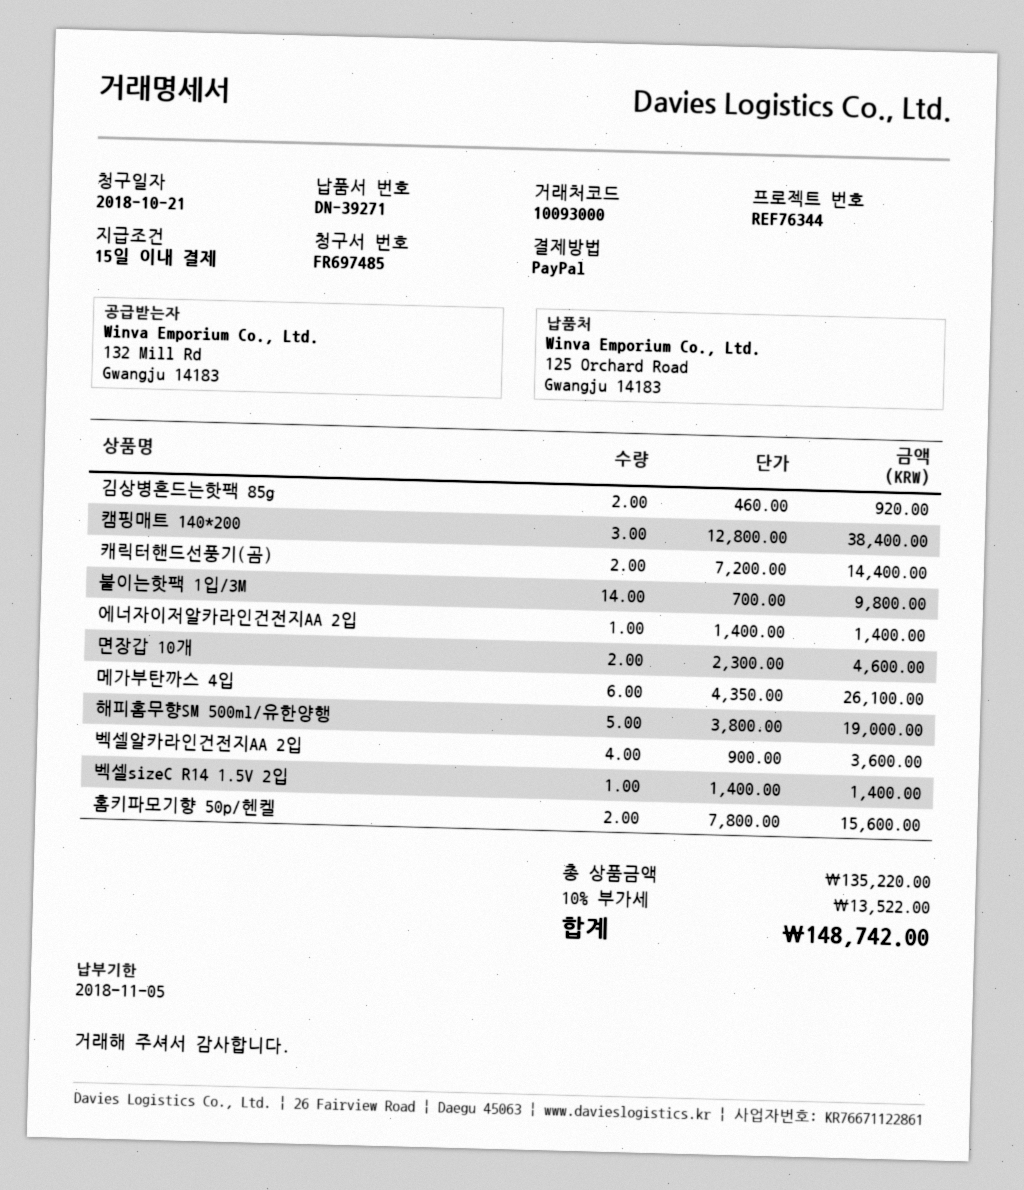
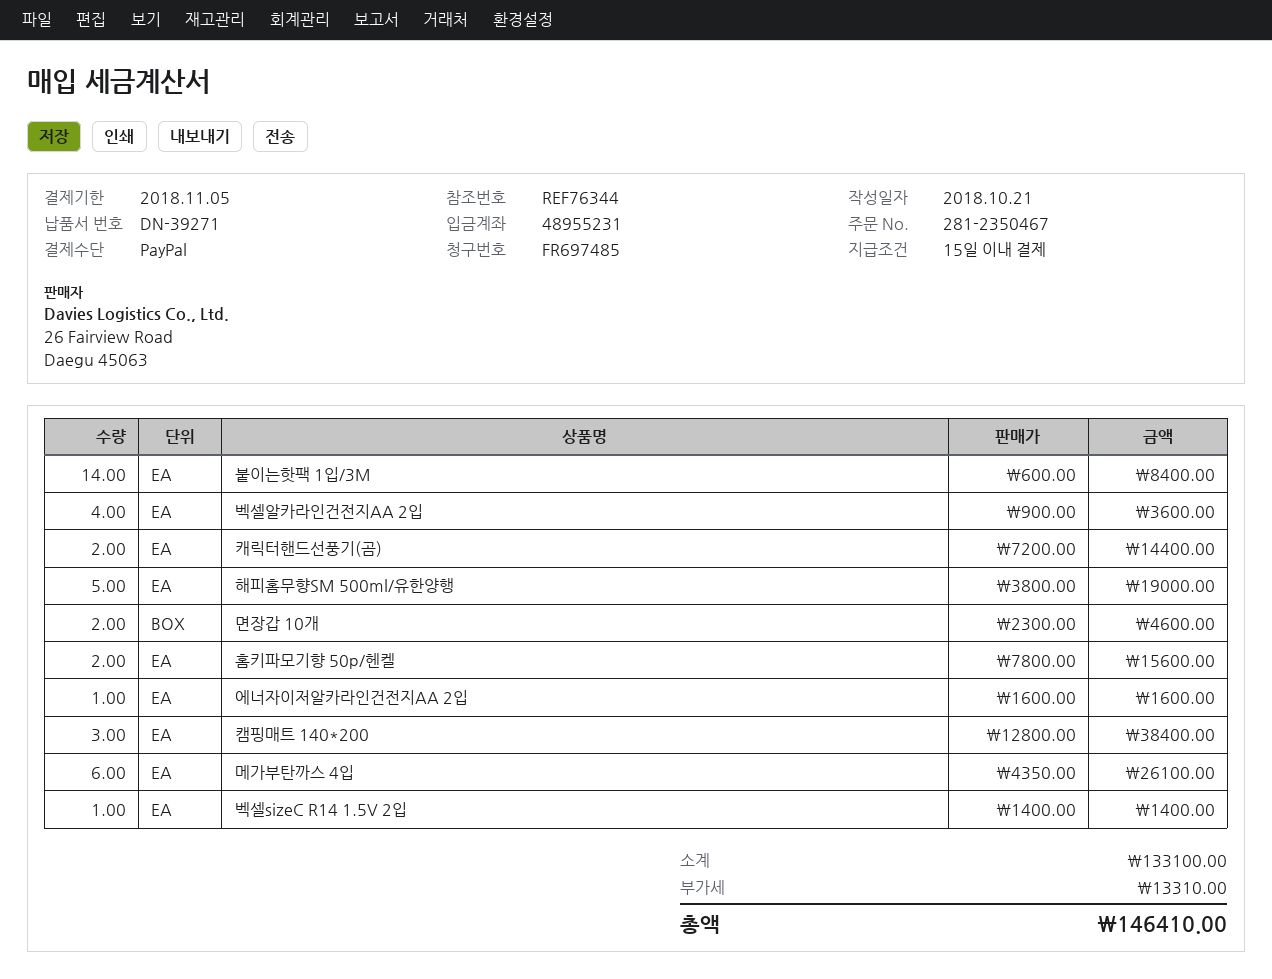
김상병흔드는핫팩 85g: 2 x 460.00 = 920.00 -> none
붙이는핫팩 1입/3M: 14 x 700.00 = 9800.00 -> 14 x 600.00 = 8400.00
에너자이저알카라인건전지AA 2입: 1 x 1400.00 = 1400.00 -> 1 x 1600.00 = 1600.00
subtotal: 135220.00 -> 133100.00
tax: 13522.00 -> 13310.00
total: 148742.00 -> 146410.00

